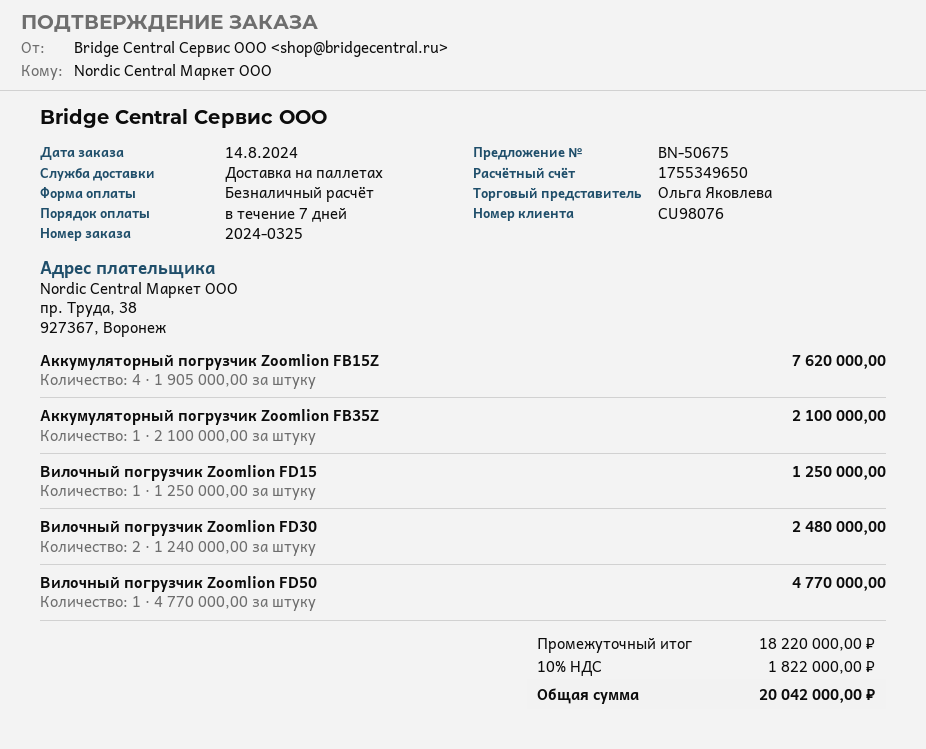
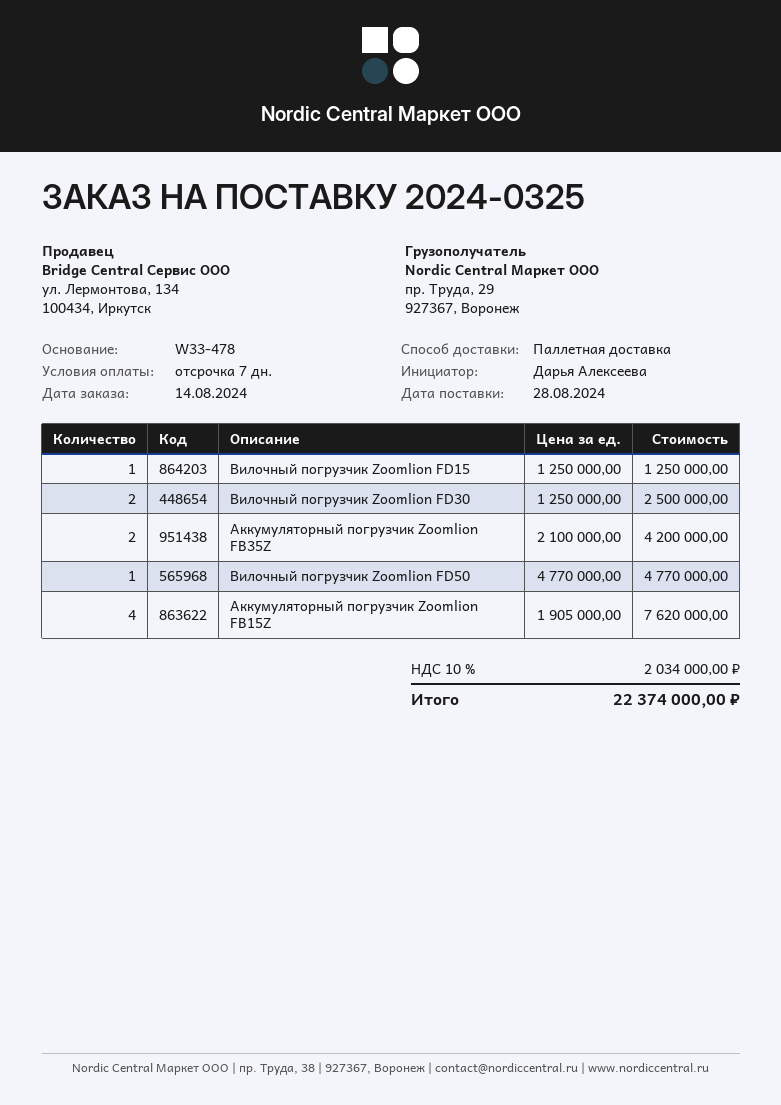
Аккумуляторный погрузчик Zoomlion FB35Z: 1 x 2100000.00 = 2100000.00 -> 2 x 2100000.00 = 4200000.00
Вилочный погрузчик Zoomlion FD30: 2 x 1240000.00 = 2480000.00 -> 2 x 1250000.00 = 2500000.00
tax: 10% = 1822000.00 -> 10% = 2034000.00
total: 20042000.00 -> 22374000.00

